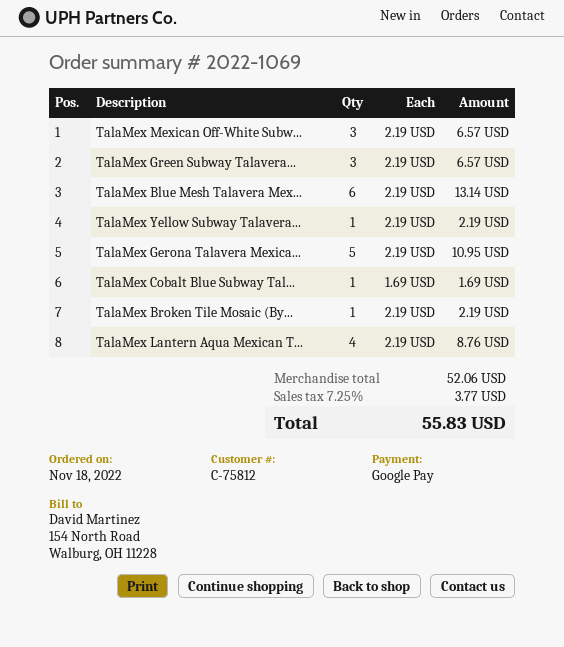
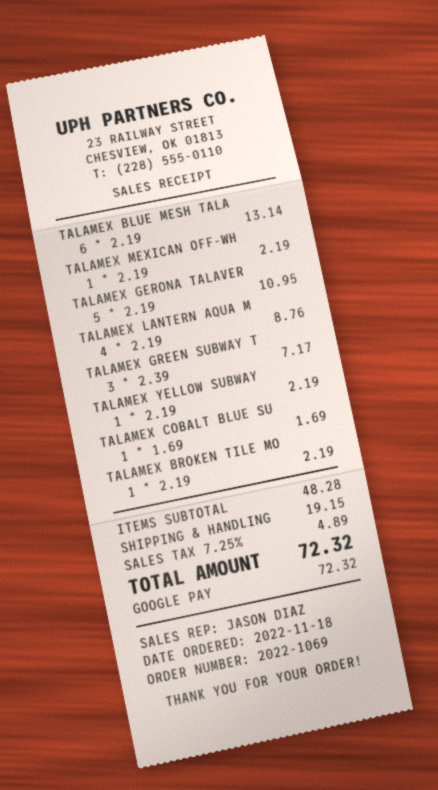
TalaMex Mexican Off-White Subw...: 3 x 2.19 = 6.57 -> 1 x 2.19 = 2.19
TalaMex Green Subway Talavera...: 3 x 2.19 = 6.57 -> 3 x 2.39 = 7.17
subtotal: 52.06 -> 48.28
shipping: none -> 19.15
tax: 7.25% = 3.77 -> 7.25% = 4.89
total: 55.83 -> 72.32

